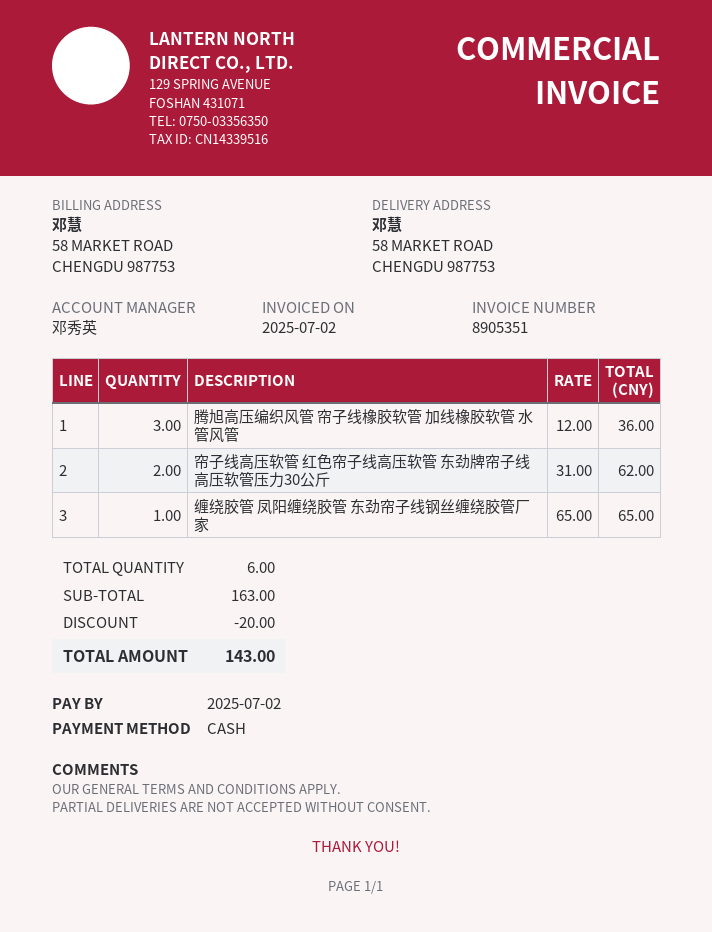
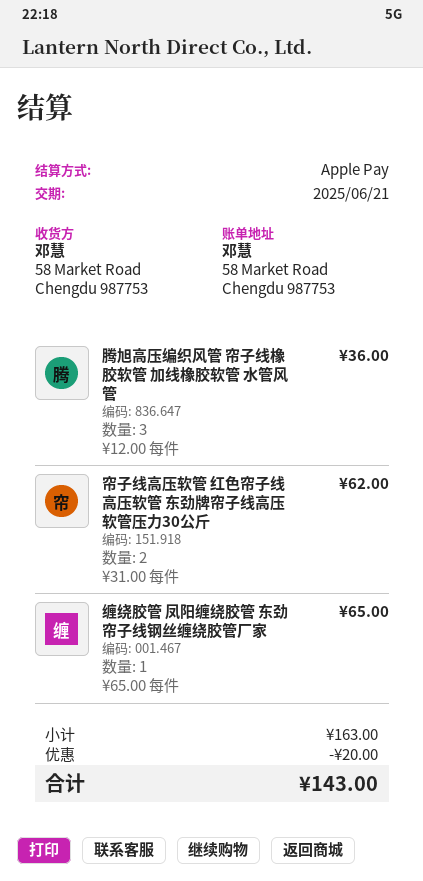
payment method: cash -> Apple Pay

